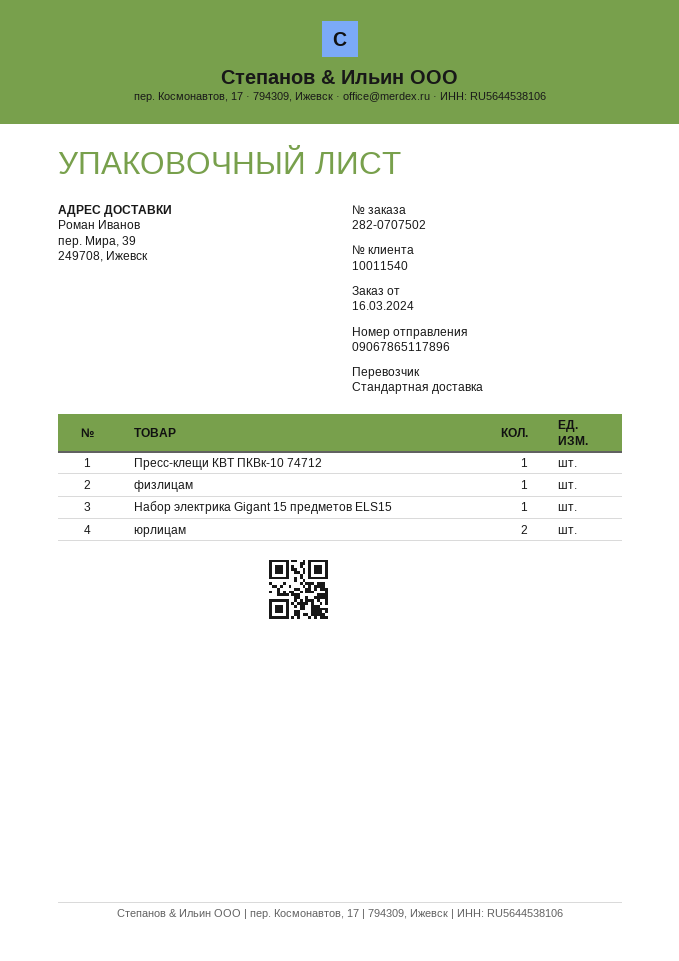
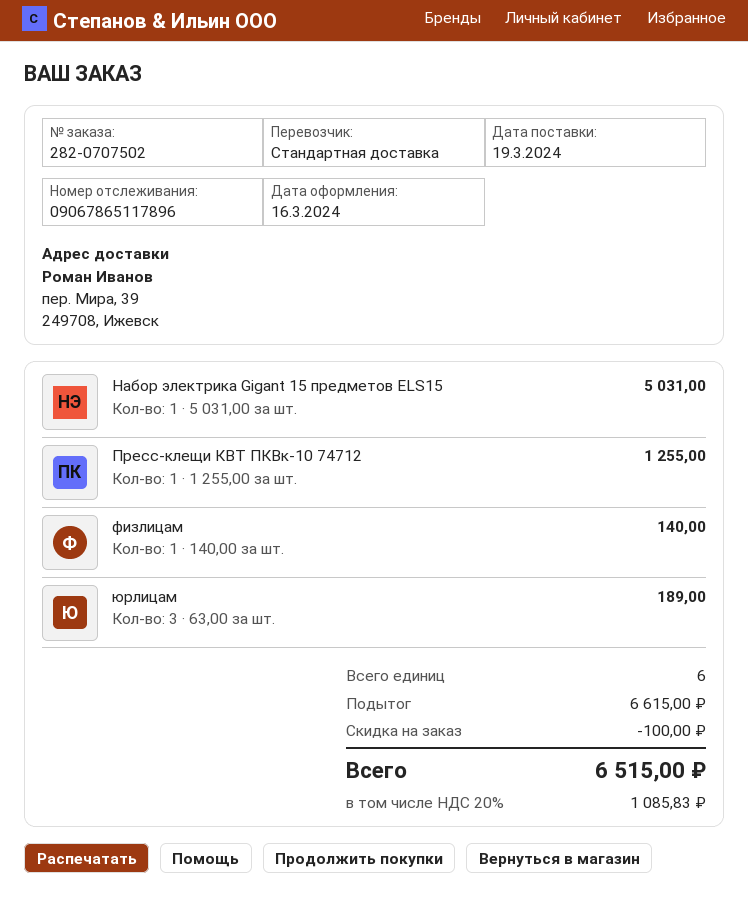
юрлицам: 2 -> 3

